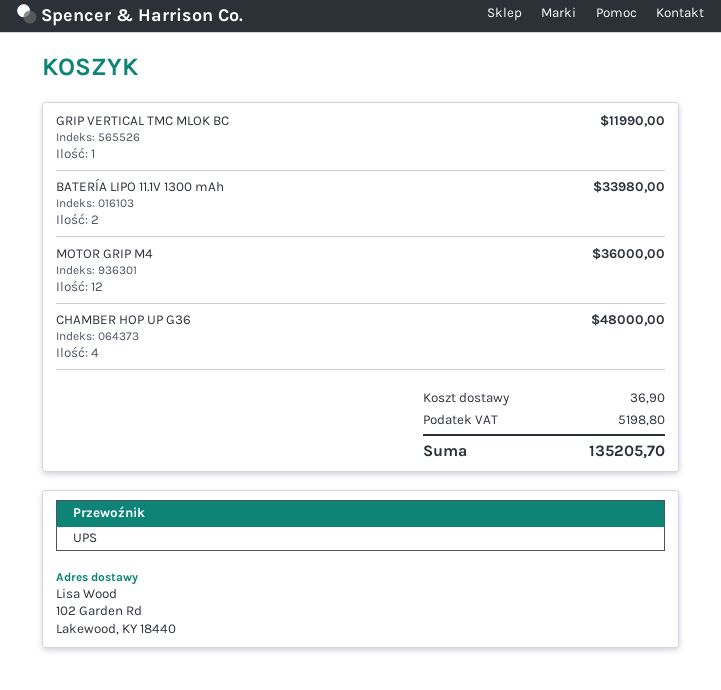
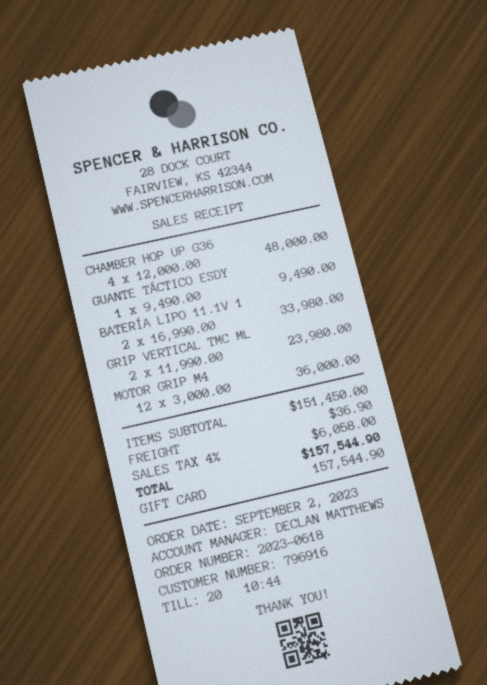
GRIP VERTICAL TMC MLOK BC: 1 for 11990.00 -> 2 for 23980.00
GUANTE TÁCTICO ESDY: none -> 1 for 9490.00
tax: 5198.80 -> 6058.00
total: 135205.70 -> 157544.90

